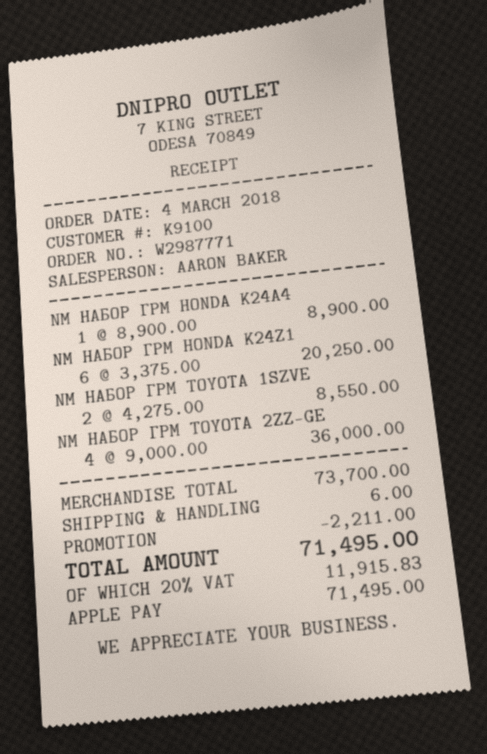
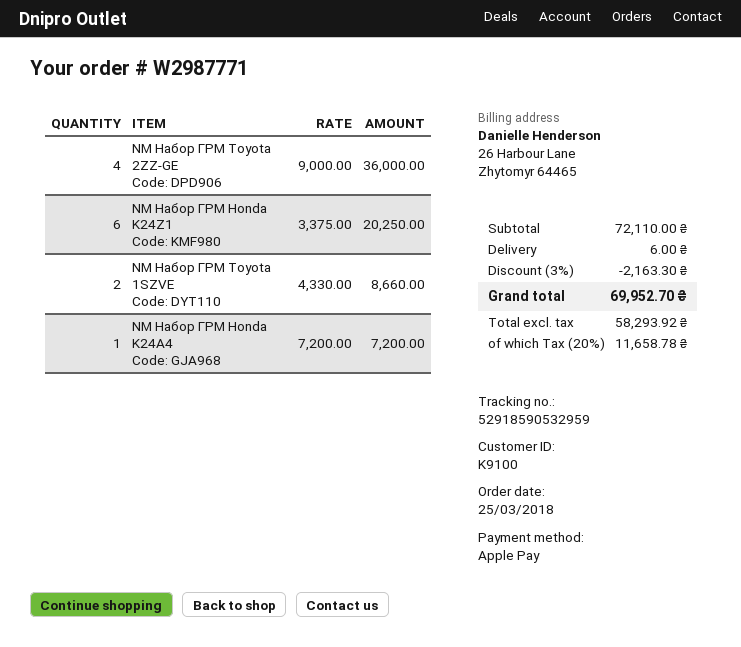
order date: 2018-03-04 -> 2018-03-25
NM НАБОР ГРМ HONDA K24A4: 1 x 8900.00 = 8900.00 -> 1 x 7200.00 = 7200.00
NM НАБОР ГРМ TOYOTA 1SZVE: 2 x 4275.00 = 8550.00 -> 2 x 4330.00 = 8660.00
subtotal: 73700.00 -> 72110.00
discount: 2211.00 -> 2163.30
tax: 20% = 11915.83 -> 20% = 11658.78
total: 71495.00 -> 69952.70

